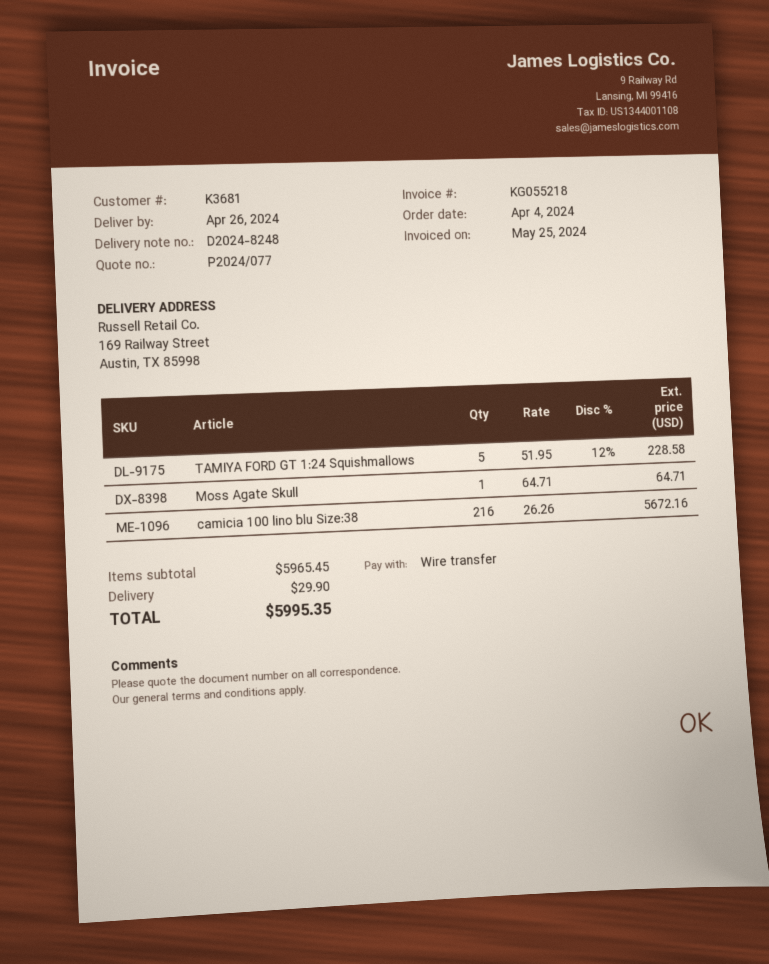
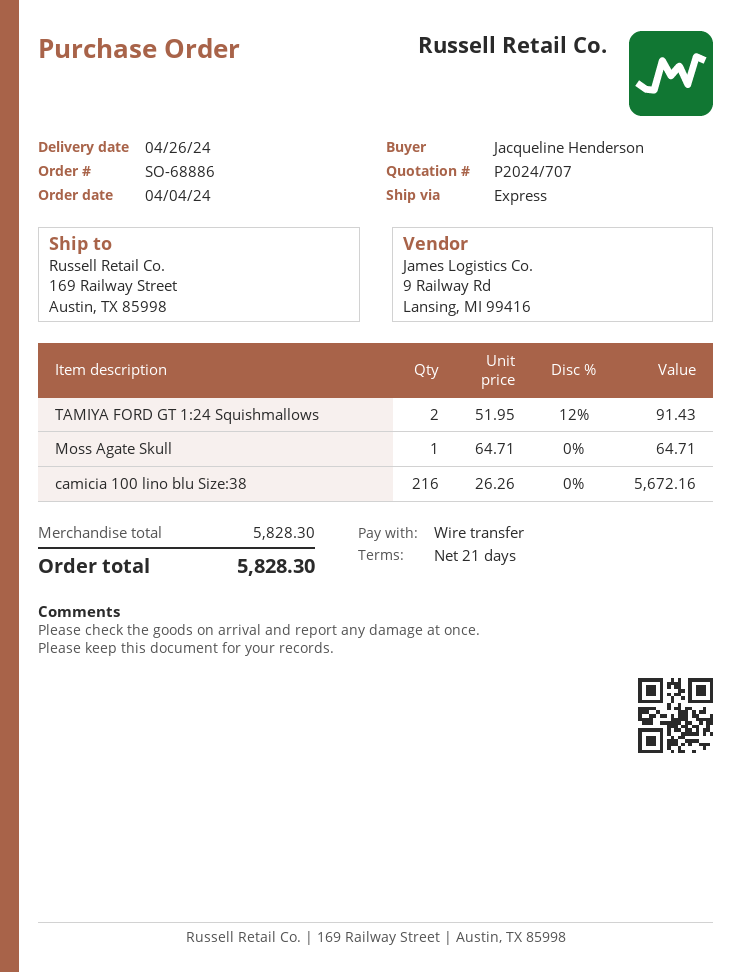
quote number: P2024/077 -> P2024/707
TAMIYA FORD GT 1:24 Squishmallows: 5 x 51.95 - 12% = 228.58 -> 2 x 51.95 - 12% = 91.43
subtotal: 5965.45 -> 5828.30
shipping: 29.90 -> none
total: 5995.35 -> 5828.30

